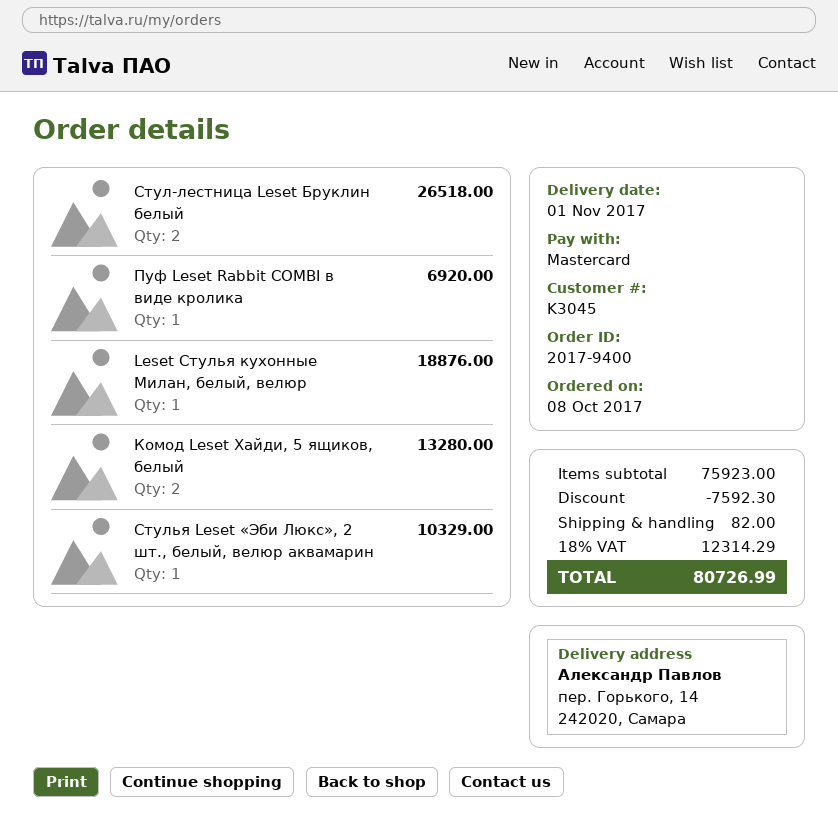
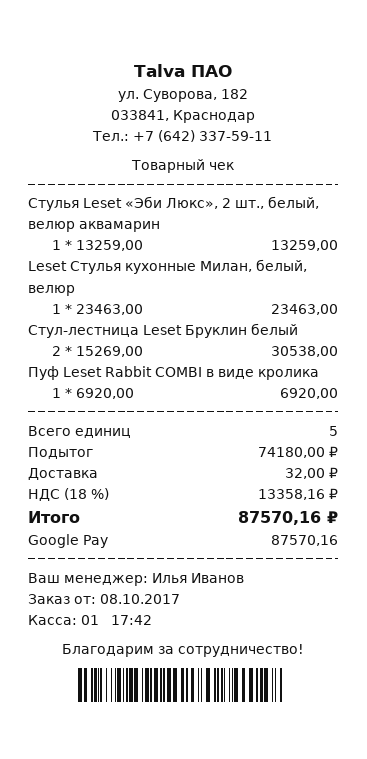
payment method: Mastercard -> Google Pay
Стул-лестница Leset Бруклин белый: 2 for 26518.00 -> 2 for 30538.00
Leset Стулья кухонные Милан, белый, велюр: 1 for 18876.00 -> 1 for 23463.00
Комод Leset Хайди, 5 ящиков, белый: 2 for 13280.00 -> none
Стулья Leset «Эби Люкс», 2 шт., белый, велюр аквамарин: 1 for 10329.00 -> 1 for 13259.00
subtotal: 75923.00 -> 74180.00
discount: 7592.30 -> none
shipping: 82.00 -> 32.00
tax: 18% = 12314.29 -> 18% = 13358.16
total: 80726.99 -> 87570.16

